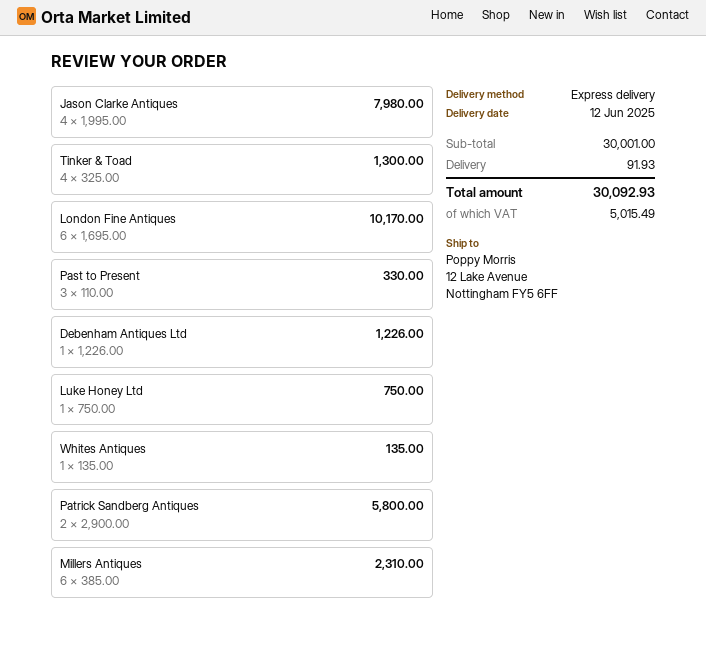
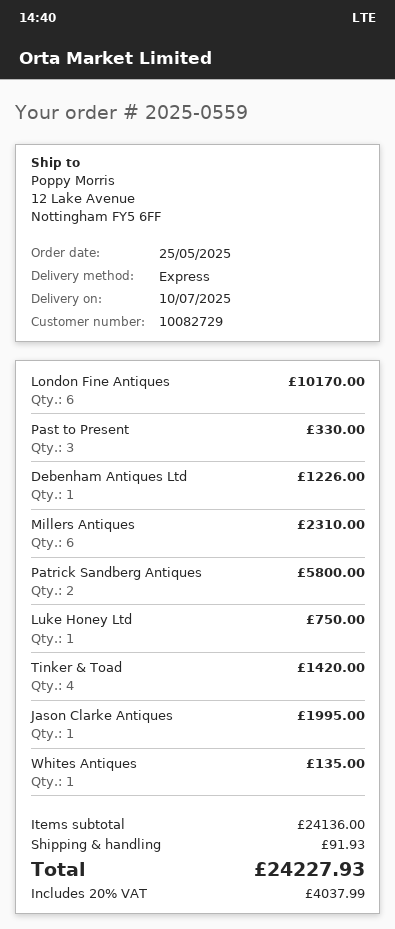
delivery date: 2025-06-12 -> 2025-07-10
Jason Clarke Antiques: 4 for 7980.00 -> 1 for 1995.00
Tinker & Toad: 4 for 1300.00 -> 4 for 1420.00
subtotal: 30001.00 -> 24136.00
tax: 5015.49 -> 4037.99
total: 30092.93 -> 24227.93

